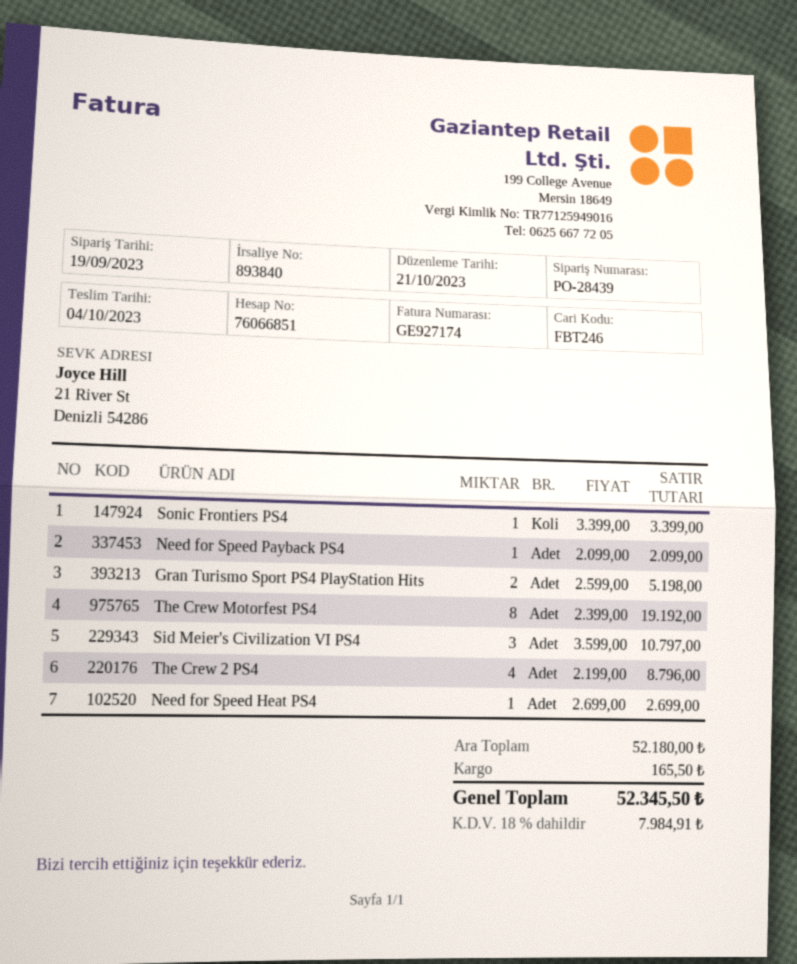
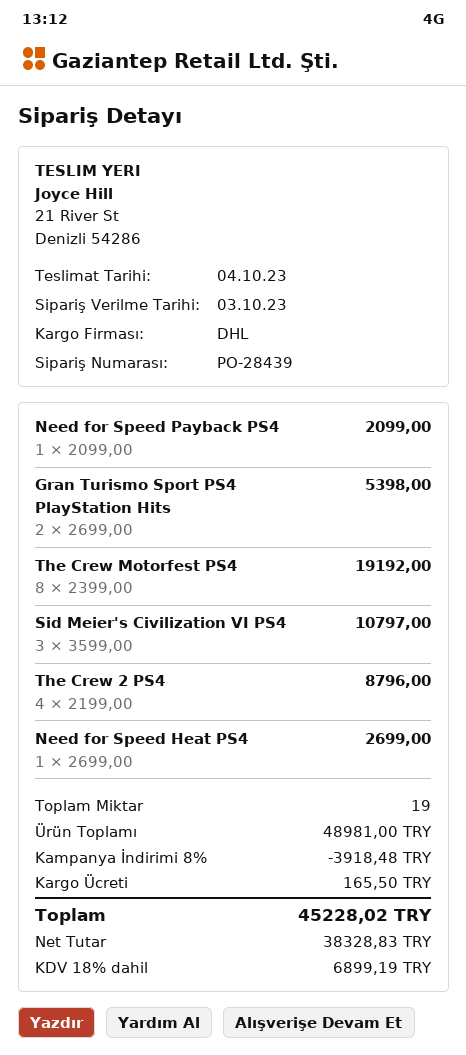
order date: 2023-09-19 -> 2023-10-03
Sonic Frontiers PS4: 1 x 3399.00 = 3399.00 -> none
Gran Turismo Sport PS4 PlayStation Hits: 2 x 2599.00 = 5198.00 -> 2 x 2699.00 = 5398.00
subtotal: 52180.00 -> 48981.00
discount: none -> 8% = 3918.48
tax: 18% = 7984.91 -> 18% = 6899.19
total: 52345.50 -> 45228.02

